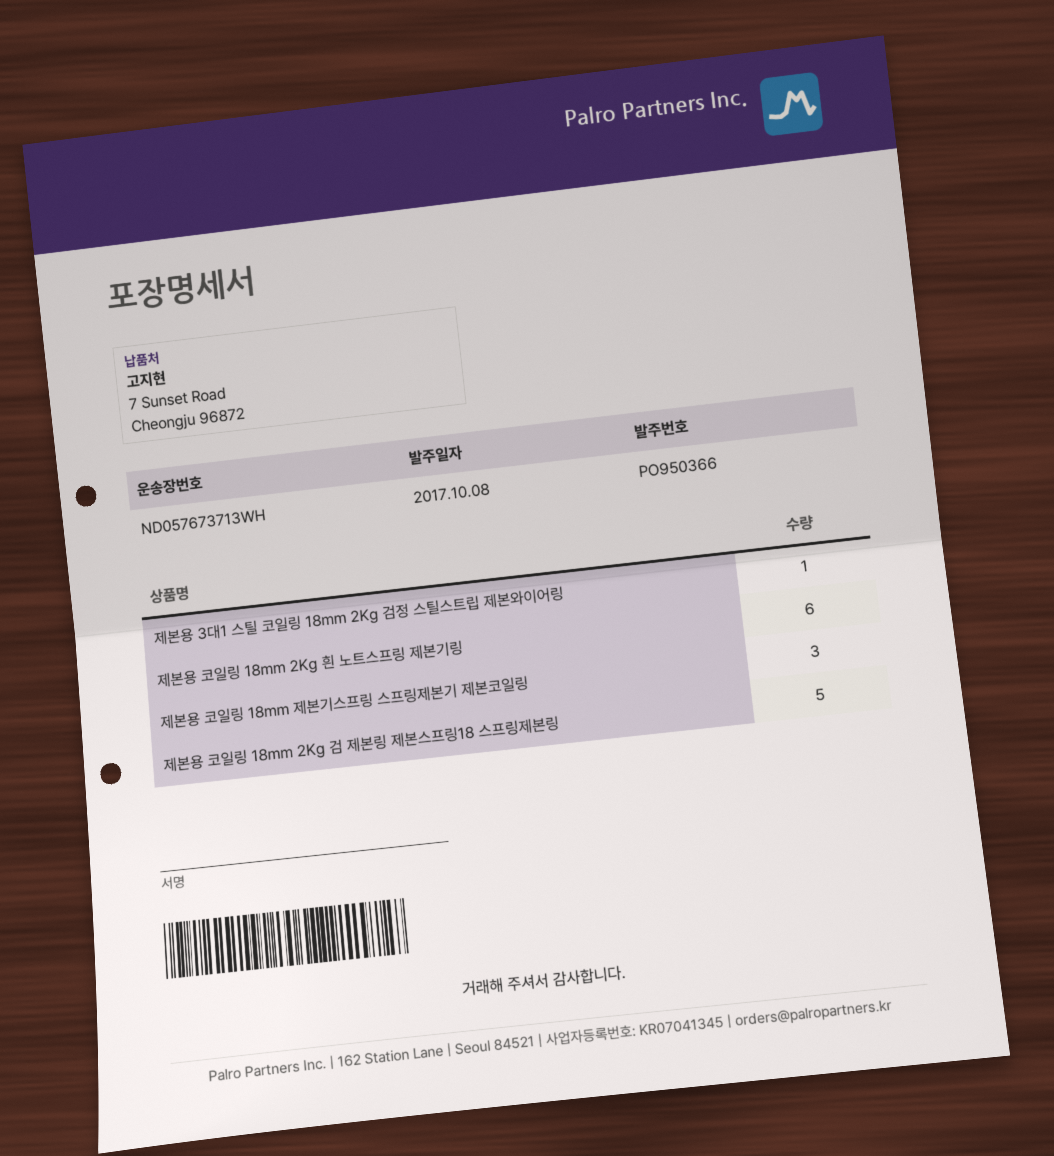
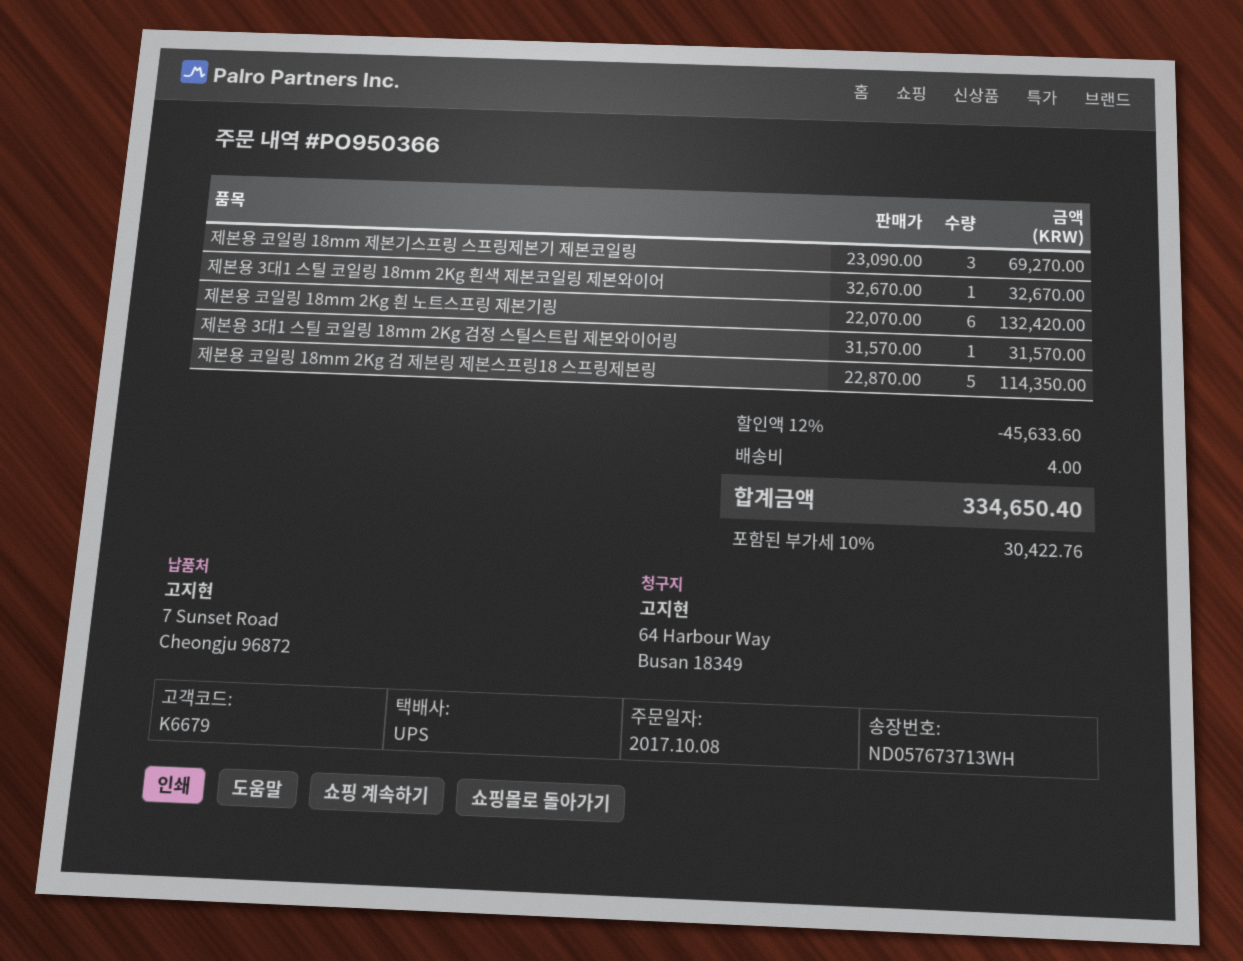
제본용 3대1 스틸 코일링 18mm 2Kg 흰색 제본코일링 제본와이어: none -> 1

